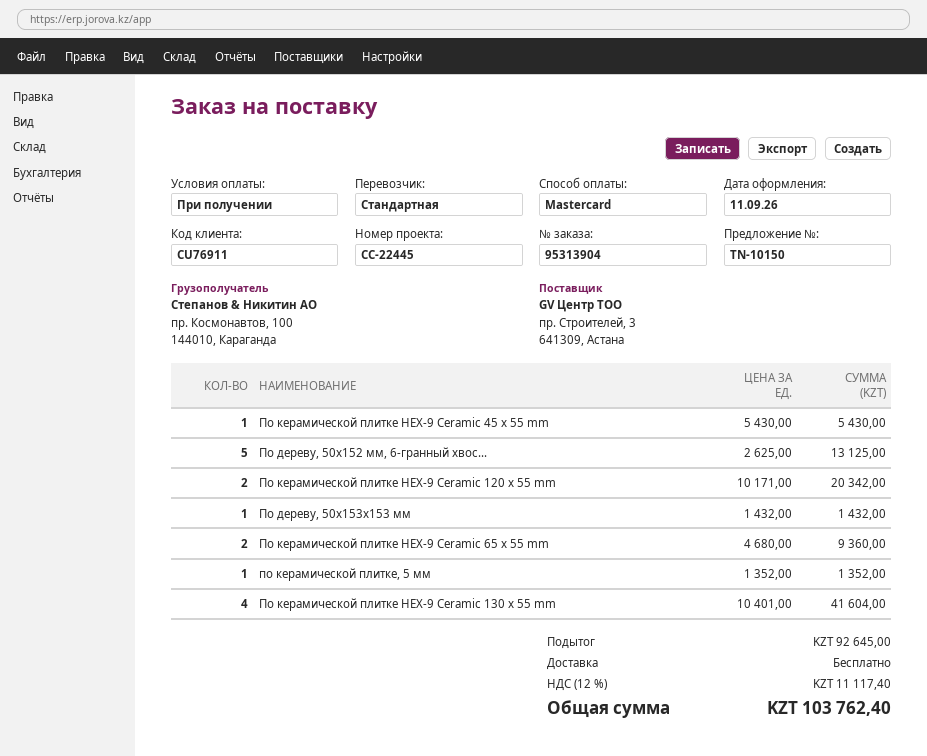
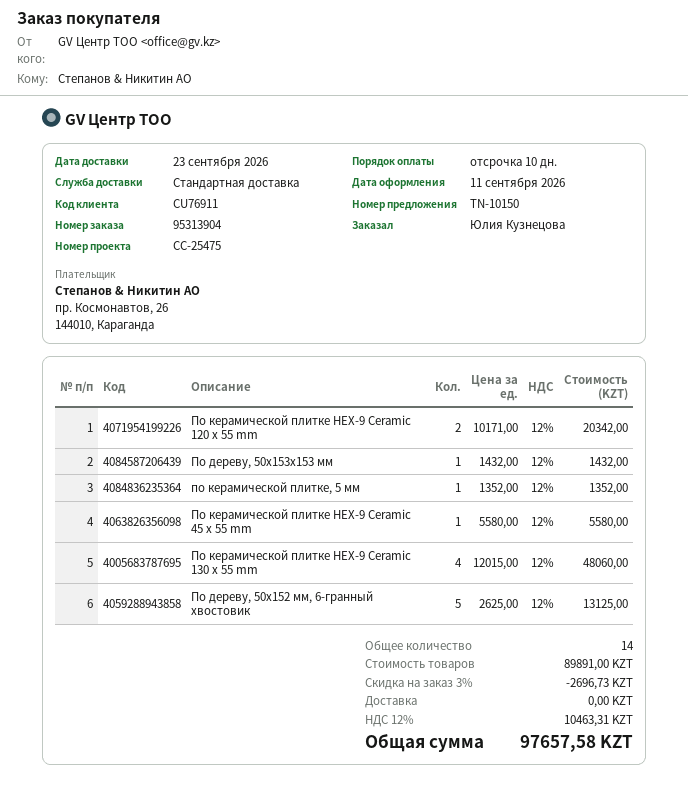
payment terms: on receipt -> 10 days
reference: CC-22445 -> CC-25475
По керамической плитке HEX-9 Ceramic 45 х 55 mm: 1 x 5430.00 = 5430.00 -> 1 x 5580.00 = 5580.00
По керамической плитке HEX-9 Ceramic 65 х 55 mm: 2 x 4680.00 = 9360.00 -> none
По керамической плитке HEX-9 Ceramic 130 х 55 mm: 4 x 10401.00 = 41604.00 -> 4 x 12015.00 = 48060.00
subtotal: 92645.00 -> 89891.00
discount: none -> 3% = 2696.73
tax: 12% = 11117.40 -> 12% = 10463.31
total: 103762.40 -> 97657.58

